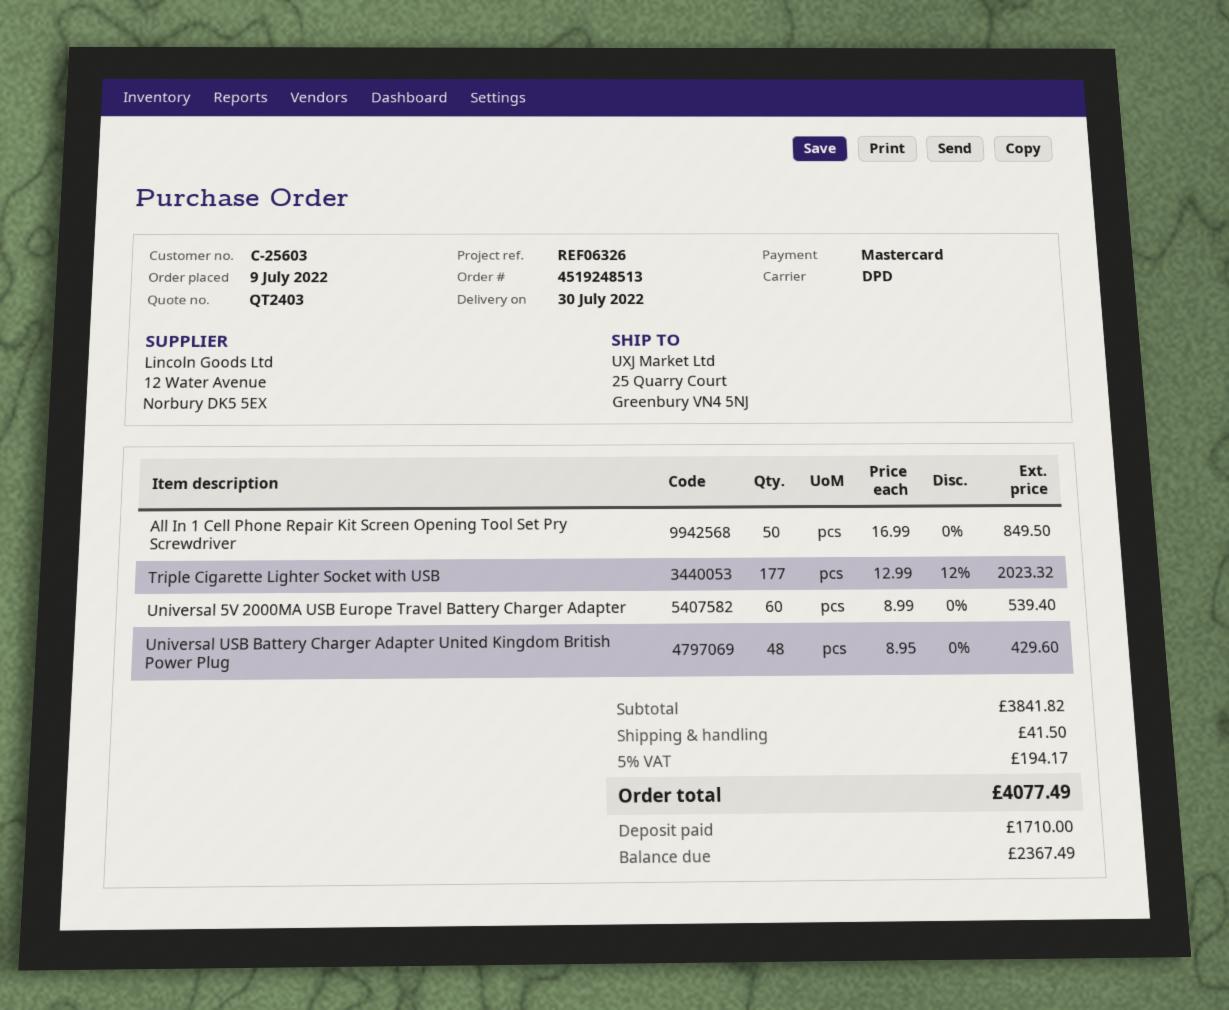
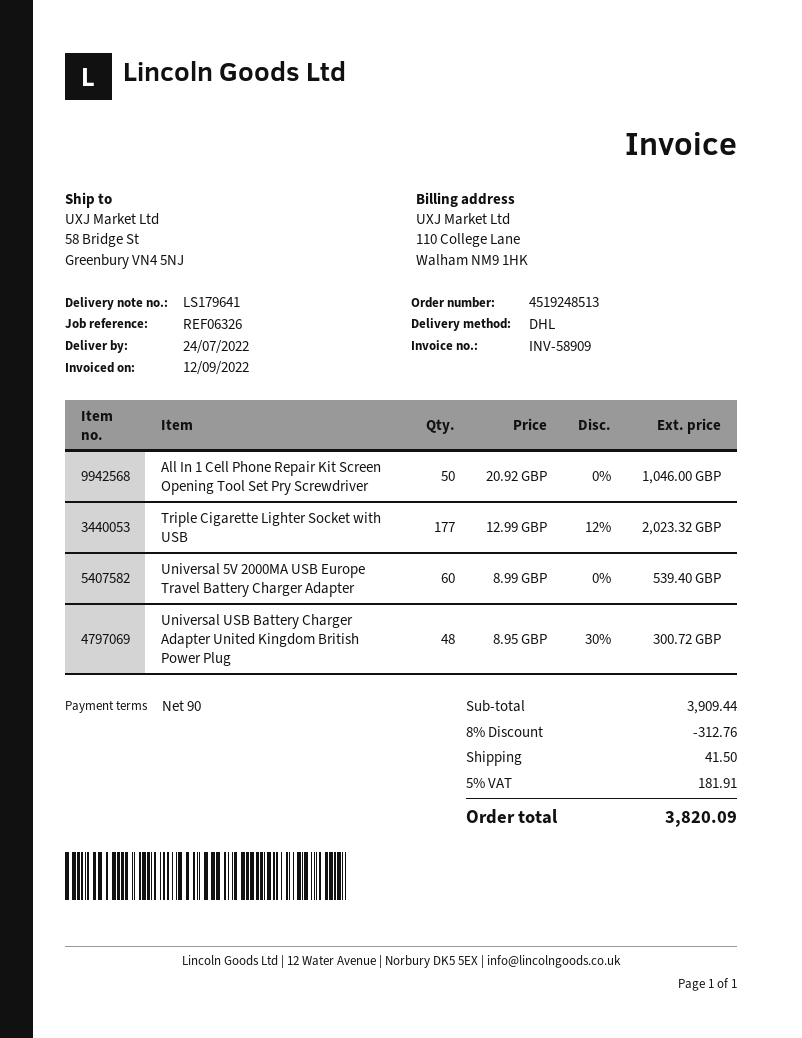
delivery date: 2022-07-30 -> 2022-07-24
shipping method: DPD -> DHL
ship to: 25 Quarry Court, Greenbury VN4 5NJ -> 58 Bridge St, Greenbury VN4 5NJ
All In 1 Cell Phone Repair Kit Screen Opening Tool Set Pry Screwdriver: 50 x 16.99 = 849.50 -> 50 x 20.92 = 1046.00
Universal USB Battery Charger Adapter United Kingdom British Power Plug: 48 x 8.95 = 429.60 -> 48 x 8.95 - 30% = 300.72
subtotal: 3841.82 -> 3909.44
discount: none -> 8% = 312.76
tax: 5% = 194.17 -> 5% = 181.91
total: 4077.49 -> 3820.09

